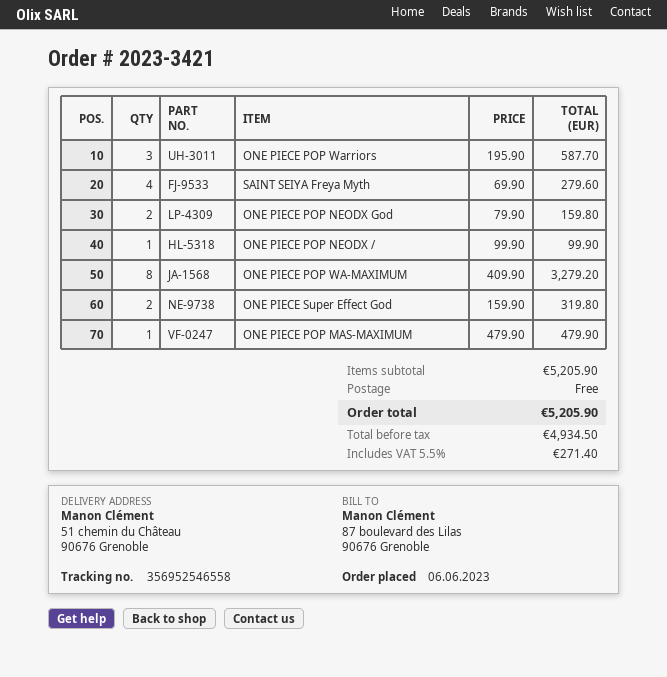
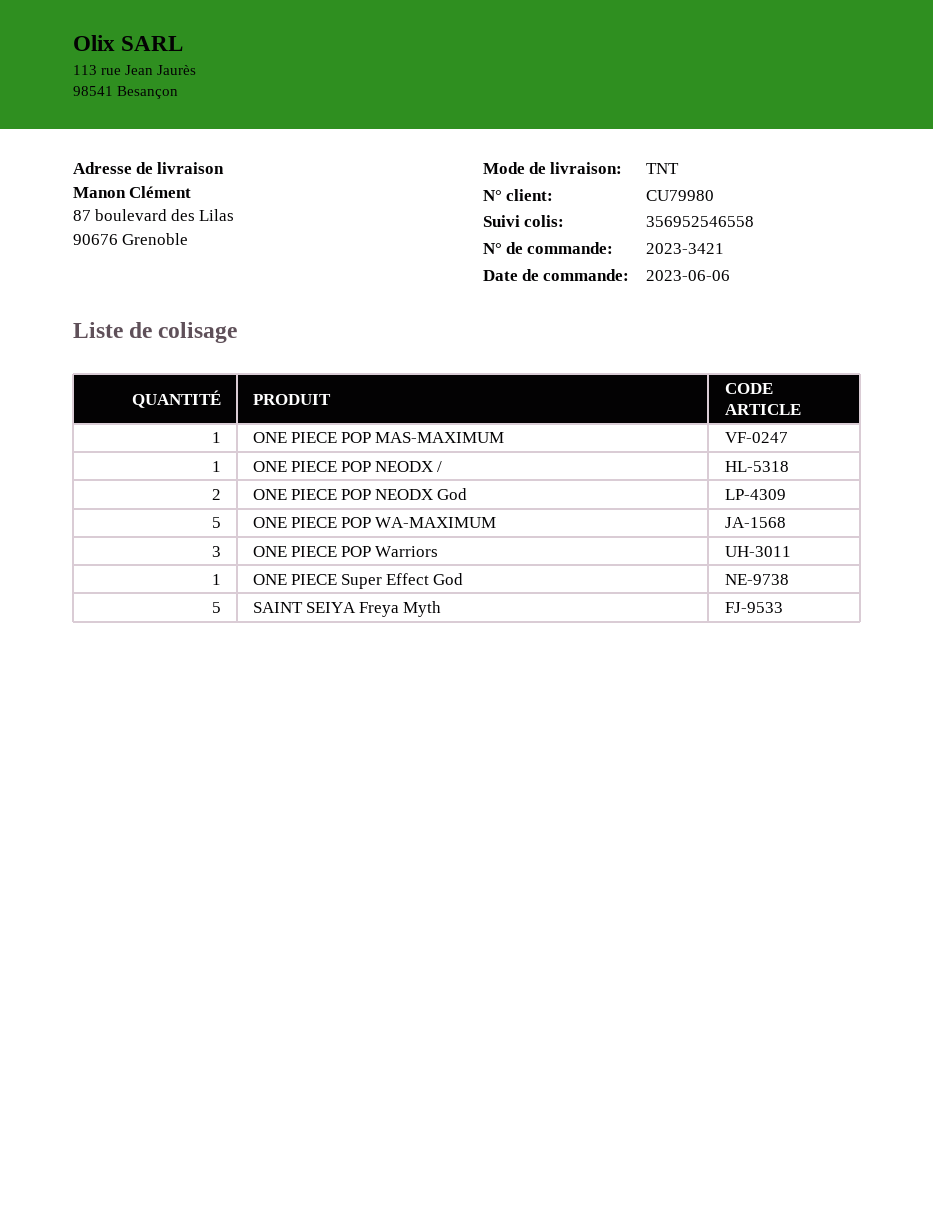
ship to: 51 chemin du Château, 90676 Grenoble -> 87 boulevard des Lilas, 90676 Grenoble
SAINT SEIYA Freya Myth: 4 -> 5
ONE PIECE POP WA-MAXIMUM: 8 -> 5
ONE PIECE Super Effect God: 2 -> 1

